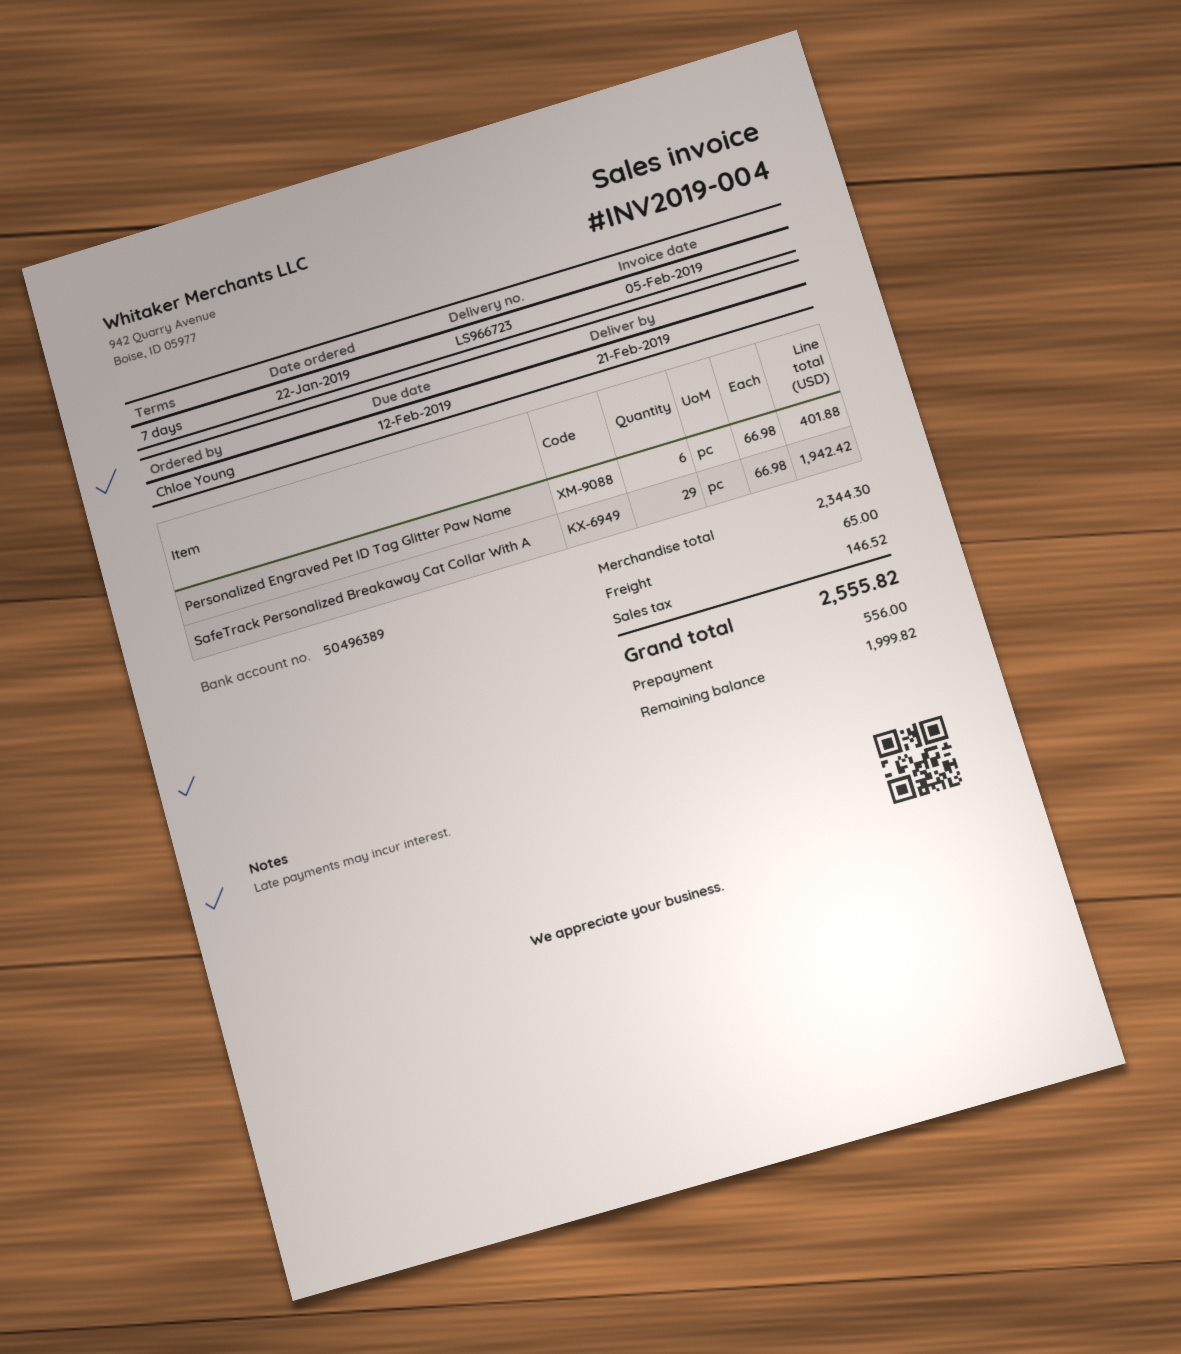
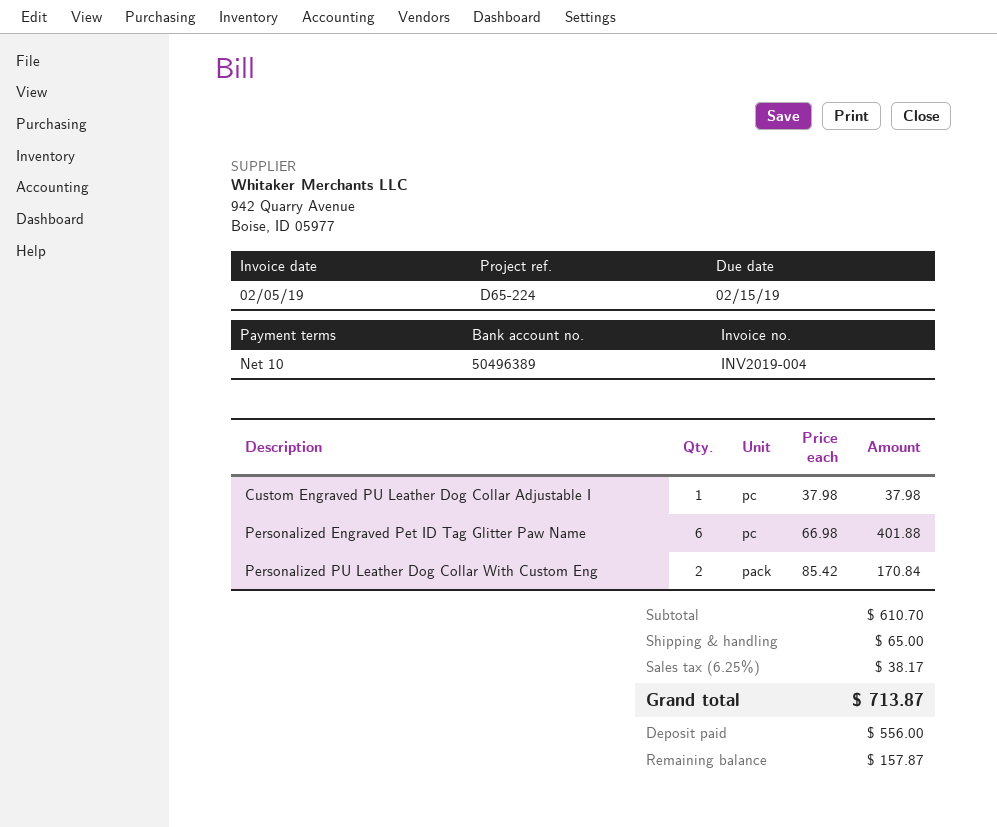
payment terms: 7 days -> 10 days
due date: 2019-02-12 -> 2019-02-15
SafeTrack Personalized Breakaway Cat Collar With A: 29 x 66.98 = 1942.42 -> none
Custom Engraved PU Leather Dog Collar Adjustable I: none -> 1 x 37.98 = 37.98
Personalized PU Leather Dog Collar With Custom Eng: none -> 2 x 85.42 = 170.84
subtotal: 2344.30 -> 610.70
tax: 146.52 -> 38.17
total: 2555.82 -> 713.87
balance: 1999.82 -> 157.87

